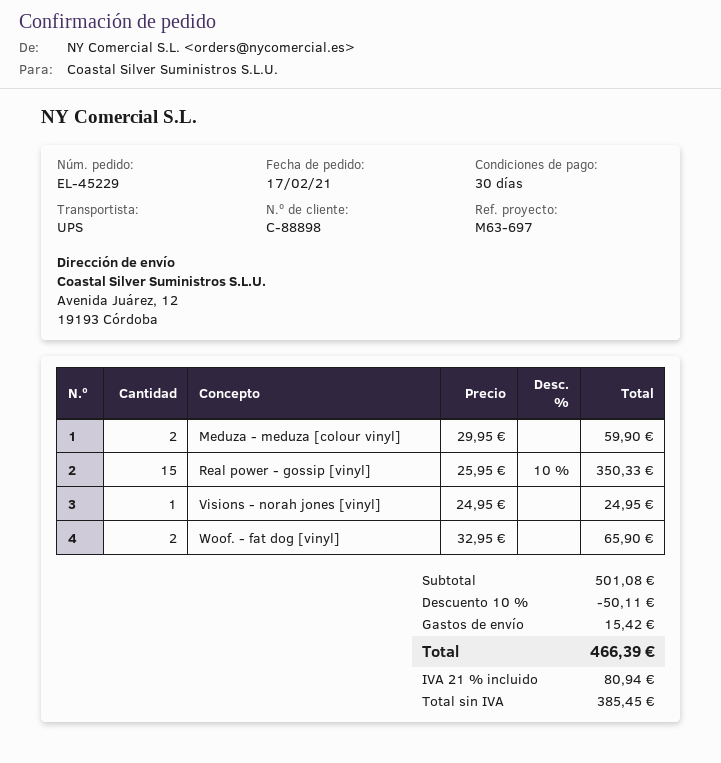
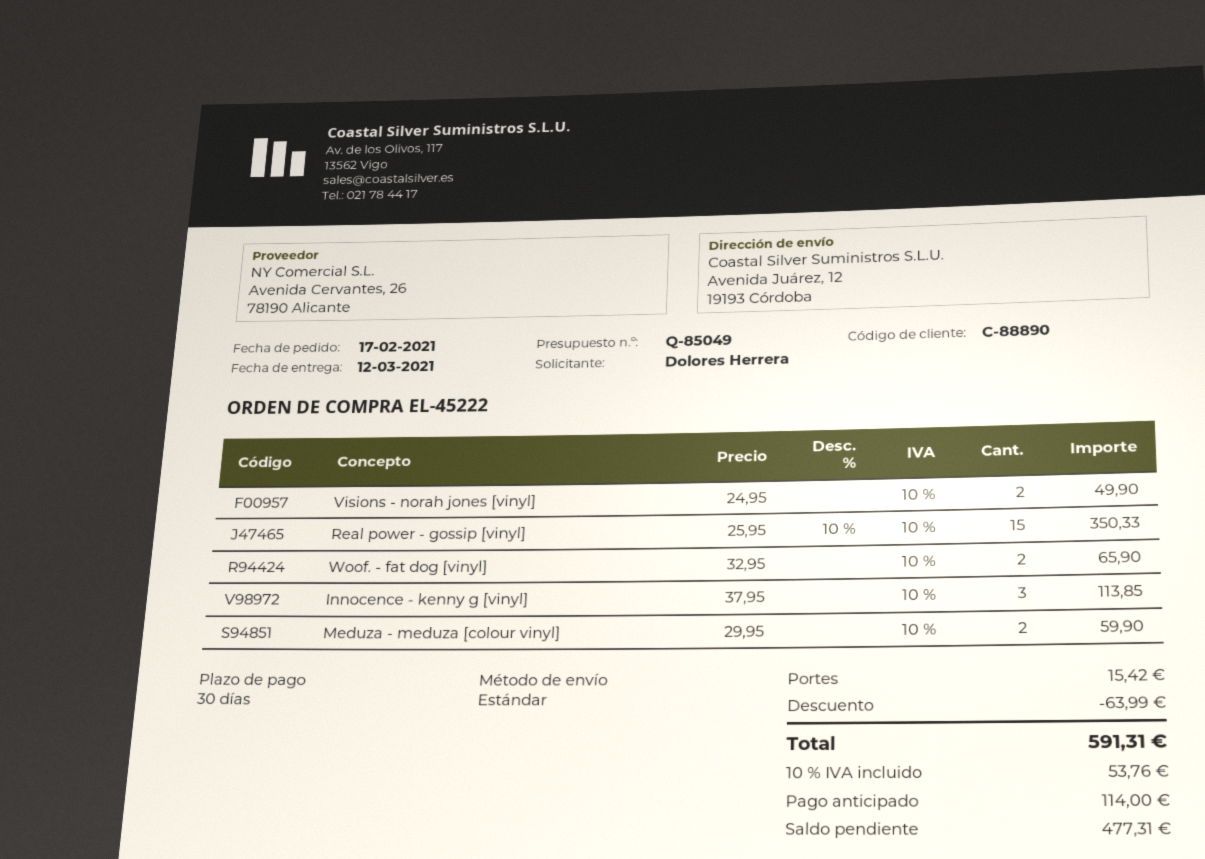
order number: EL-45229 -> EL-45222
customer number: C-88898 -> C-88890
shipping method: UPS -> standard
Visions - norah jones [vinyl]: 1 x 24.95 = 24.95 -> 2 x 24.95 = 49.90
Innocence - kenny g [vinyl]: none -> 3 x 37.95 = 113.85
discount: 50.11 -> 63.99
tax: 21% = 80.94 -> 10% = 53.76
total: 466.39 -> 591.31

